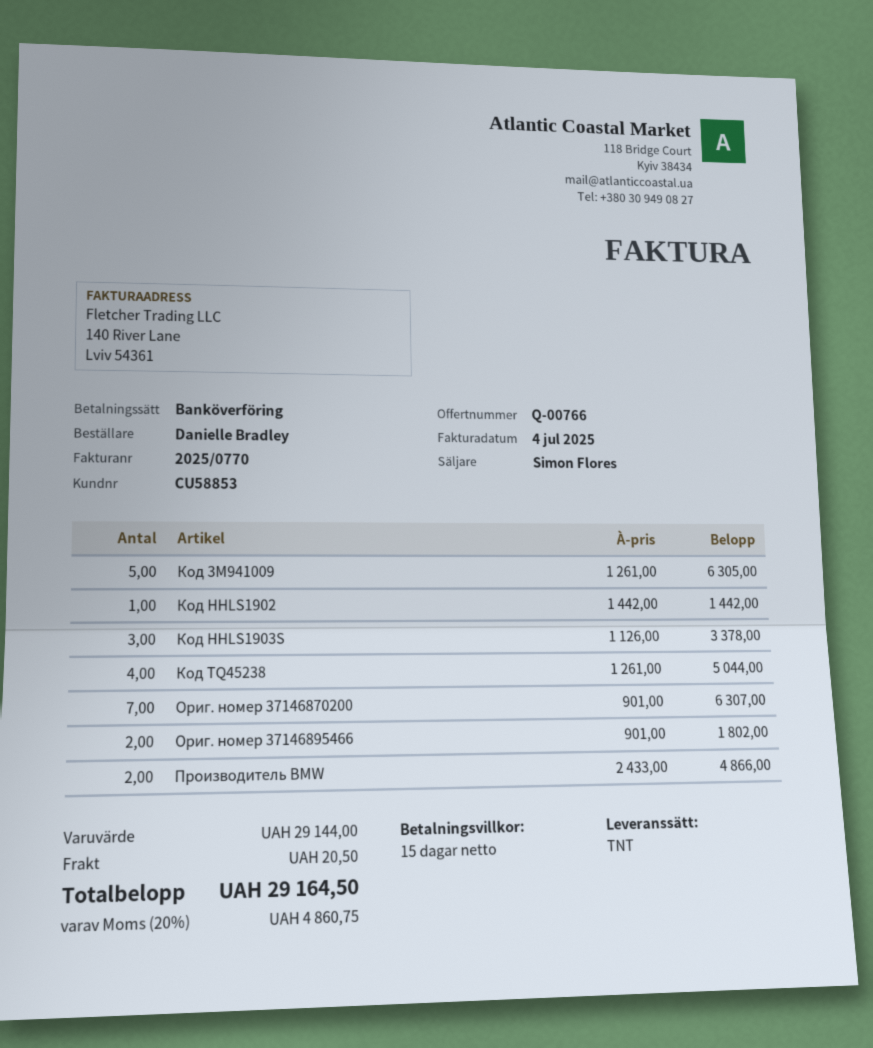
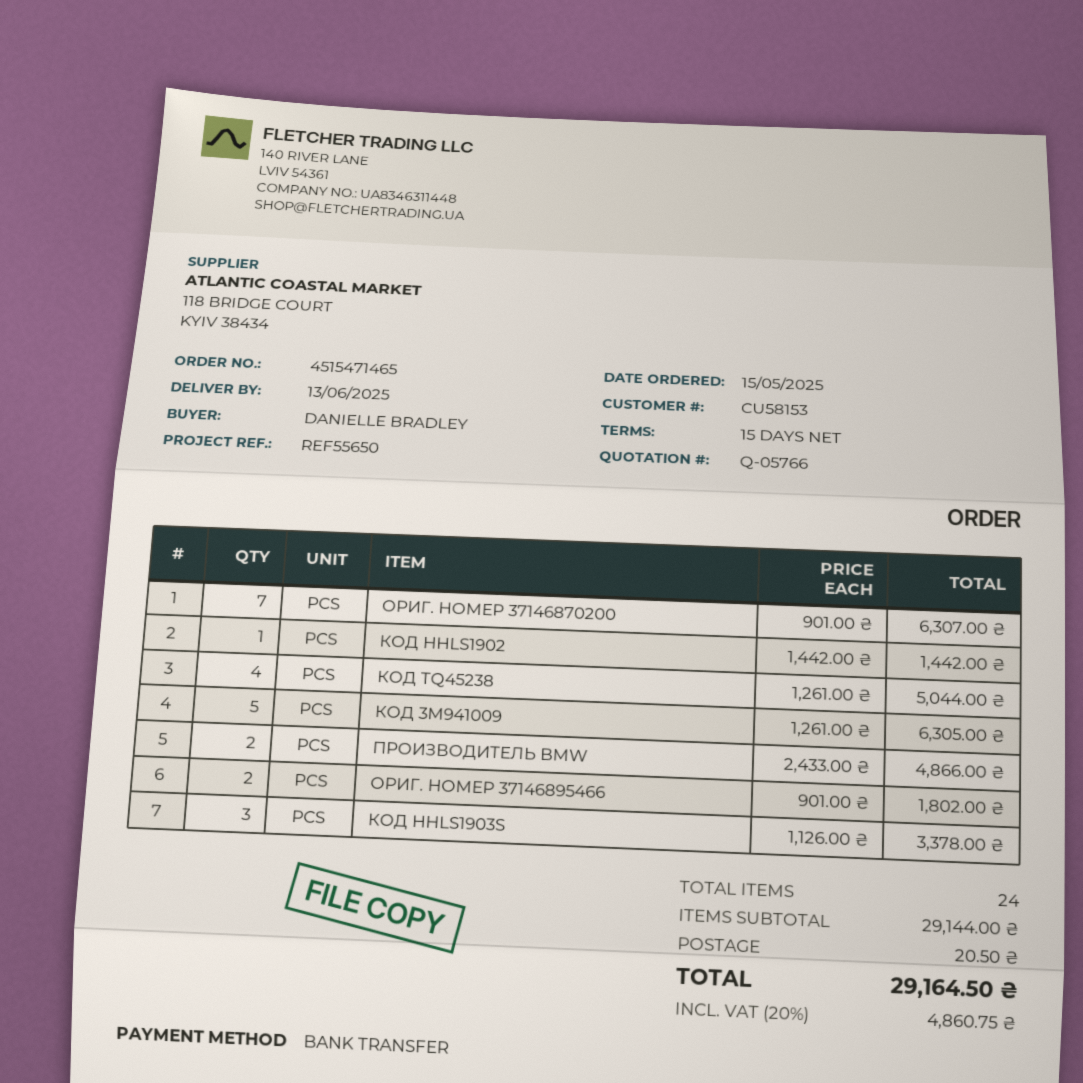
quote number: Q-00766 -> Q-05766
customer number: CU58853 -> CU58153

